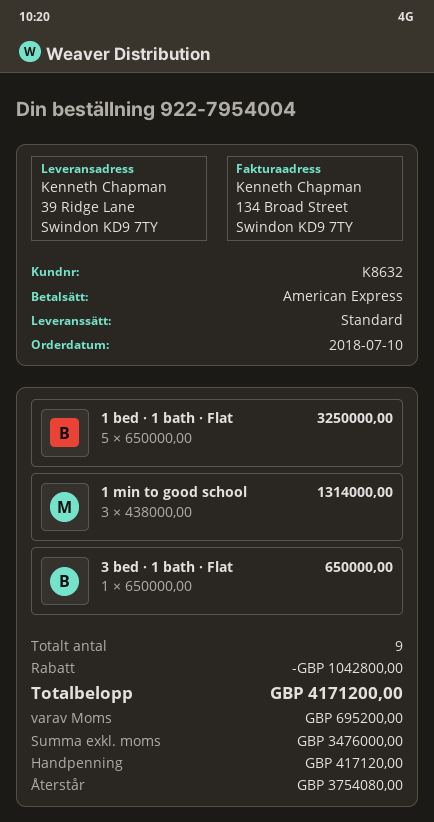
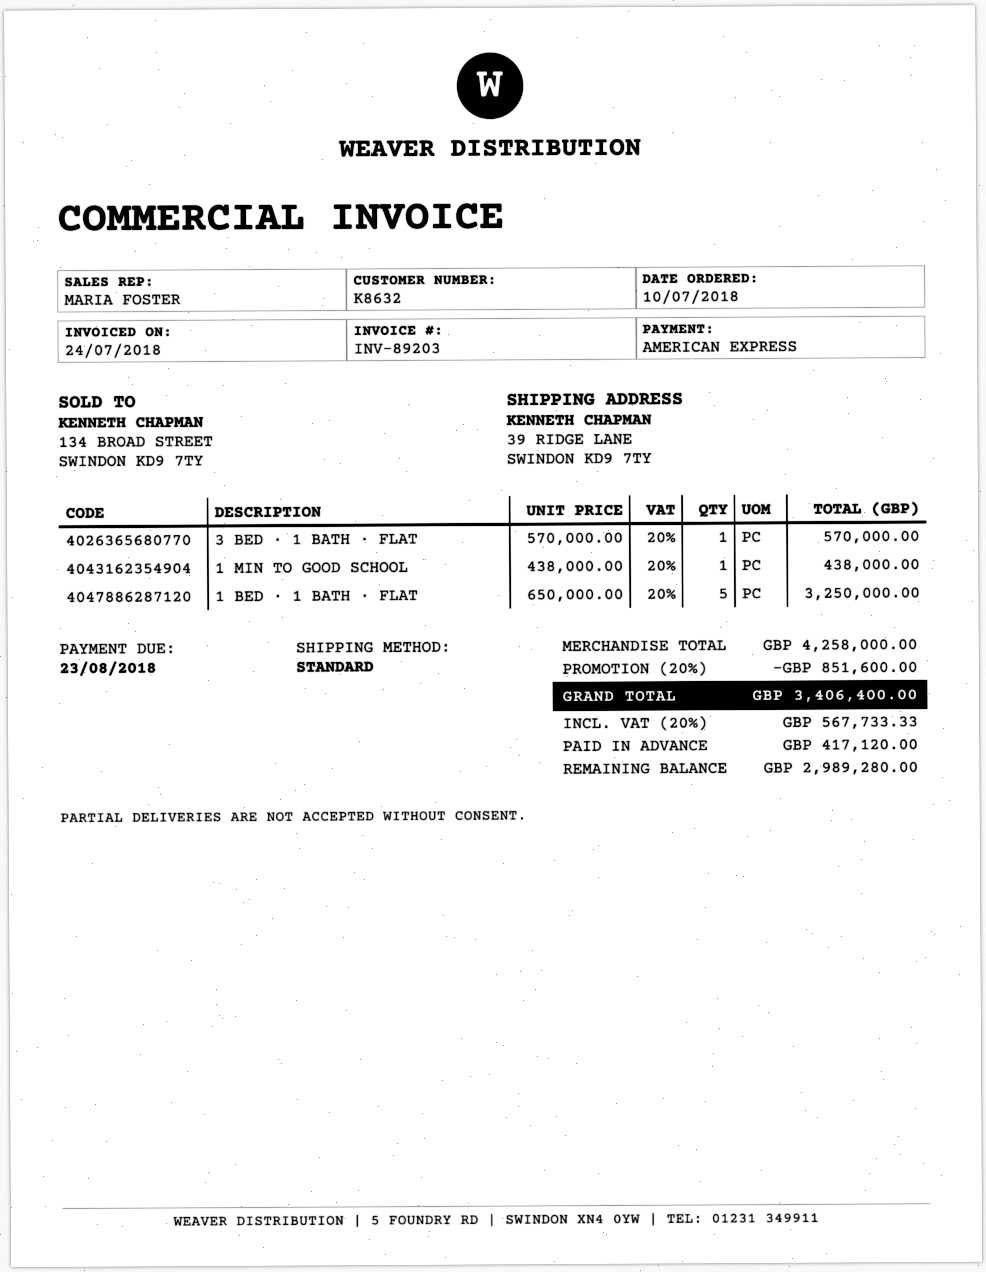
1 min to good school: 3 x 438000.00 = 1314000.00 -> 1 x 438000.00 = 438000.00
3 bed · 1 bath · Flat: 1 x 650000.00 = 650000.00 -> 1 x 570000.00 = 570000.00
discount: 1042800.00 -> 851600.00
tax: 695200.00 -> 567733.33
total: 4171200.00 -> 3406400.00
balance: 3754080.00 -> 2989280.00

